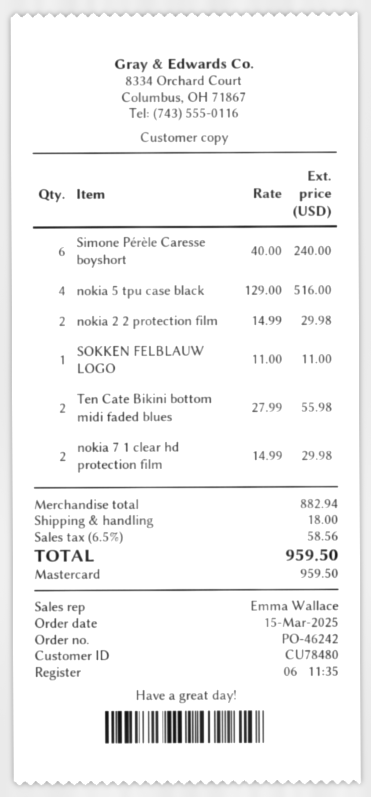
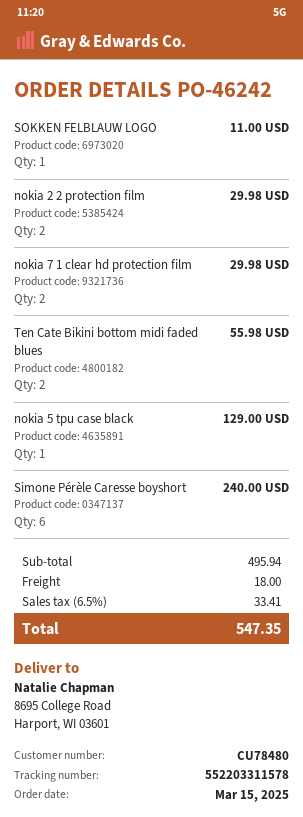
nokia 5 tpu case black: 4 for 516.00 -> 1 for 129.00
subtotal: 882.94 -> 495.94
tax: 6.5% = 58.56 -> 6.5% = 33.41
total: 959.50 -> 547.35

